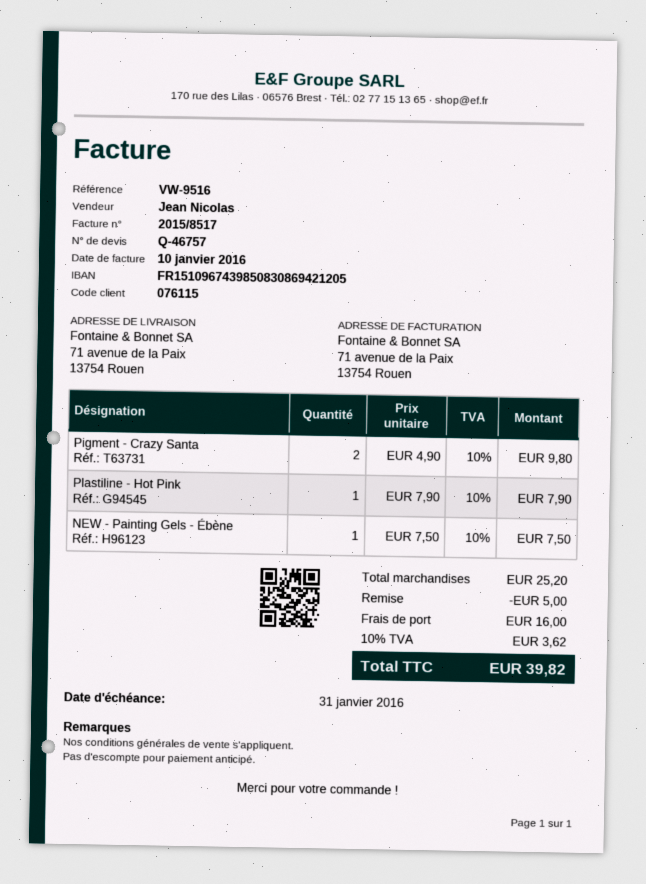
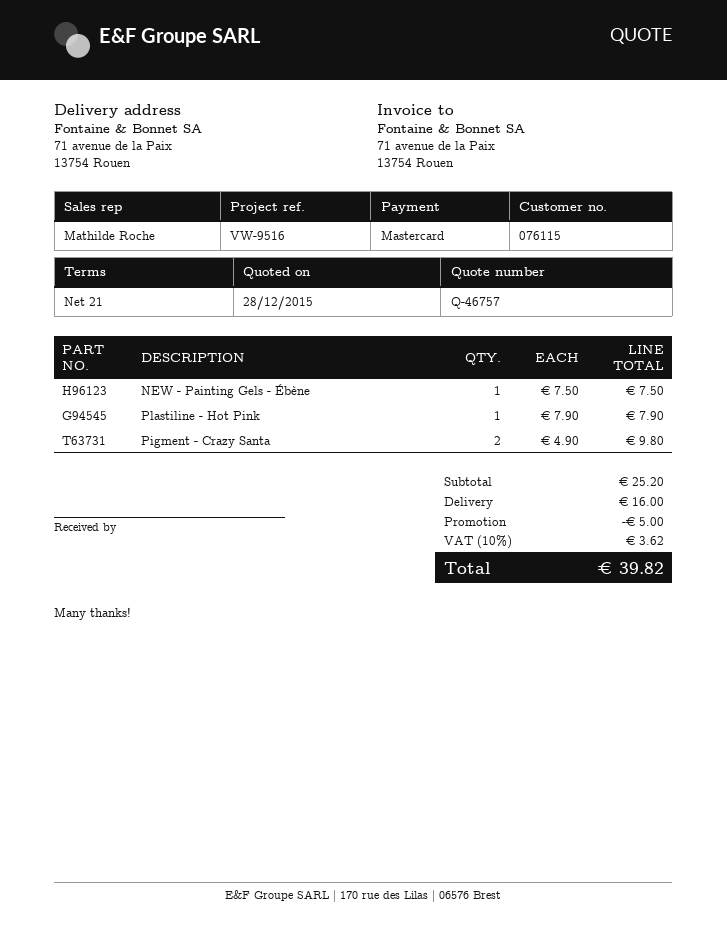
sales rep: Jean Nicolas -> Mathilde Roche

